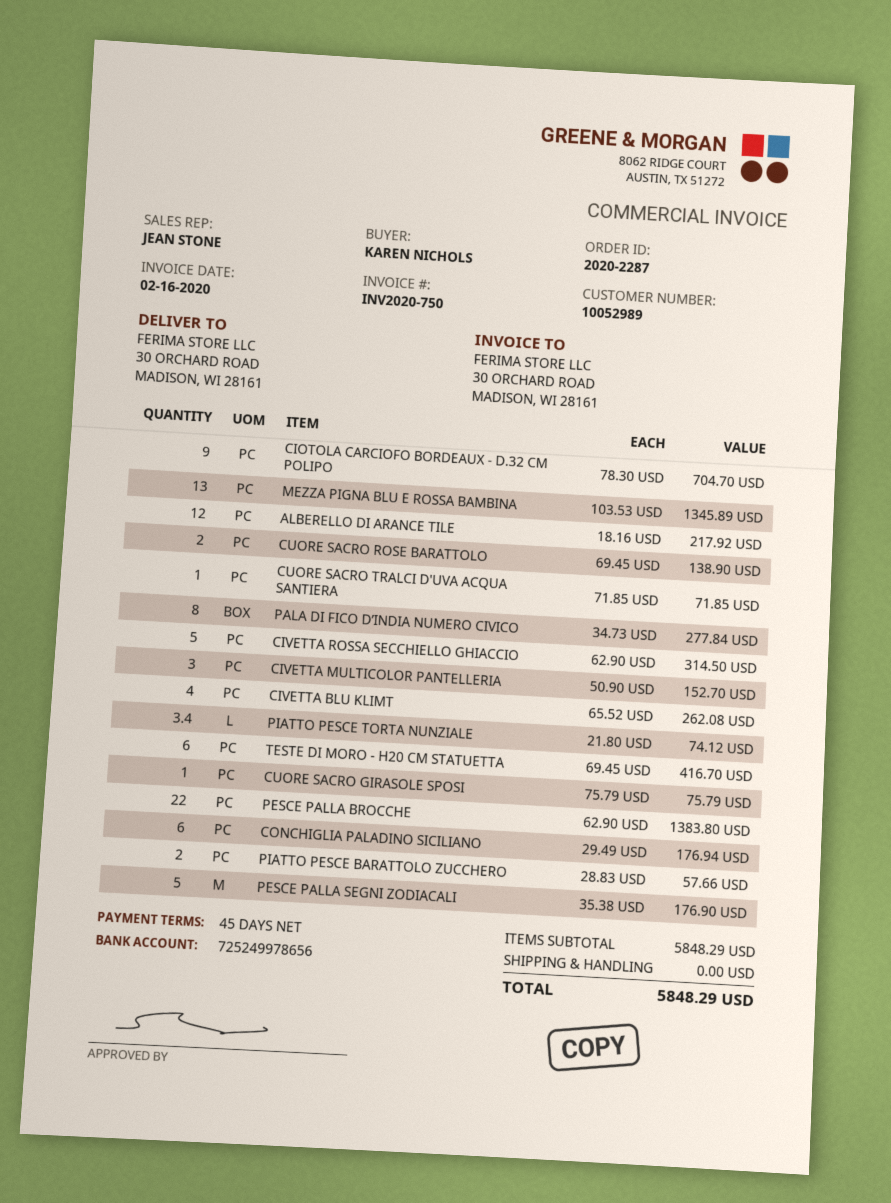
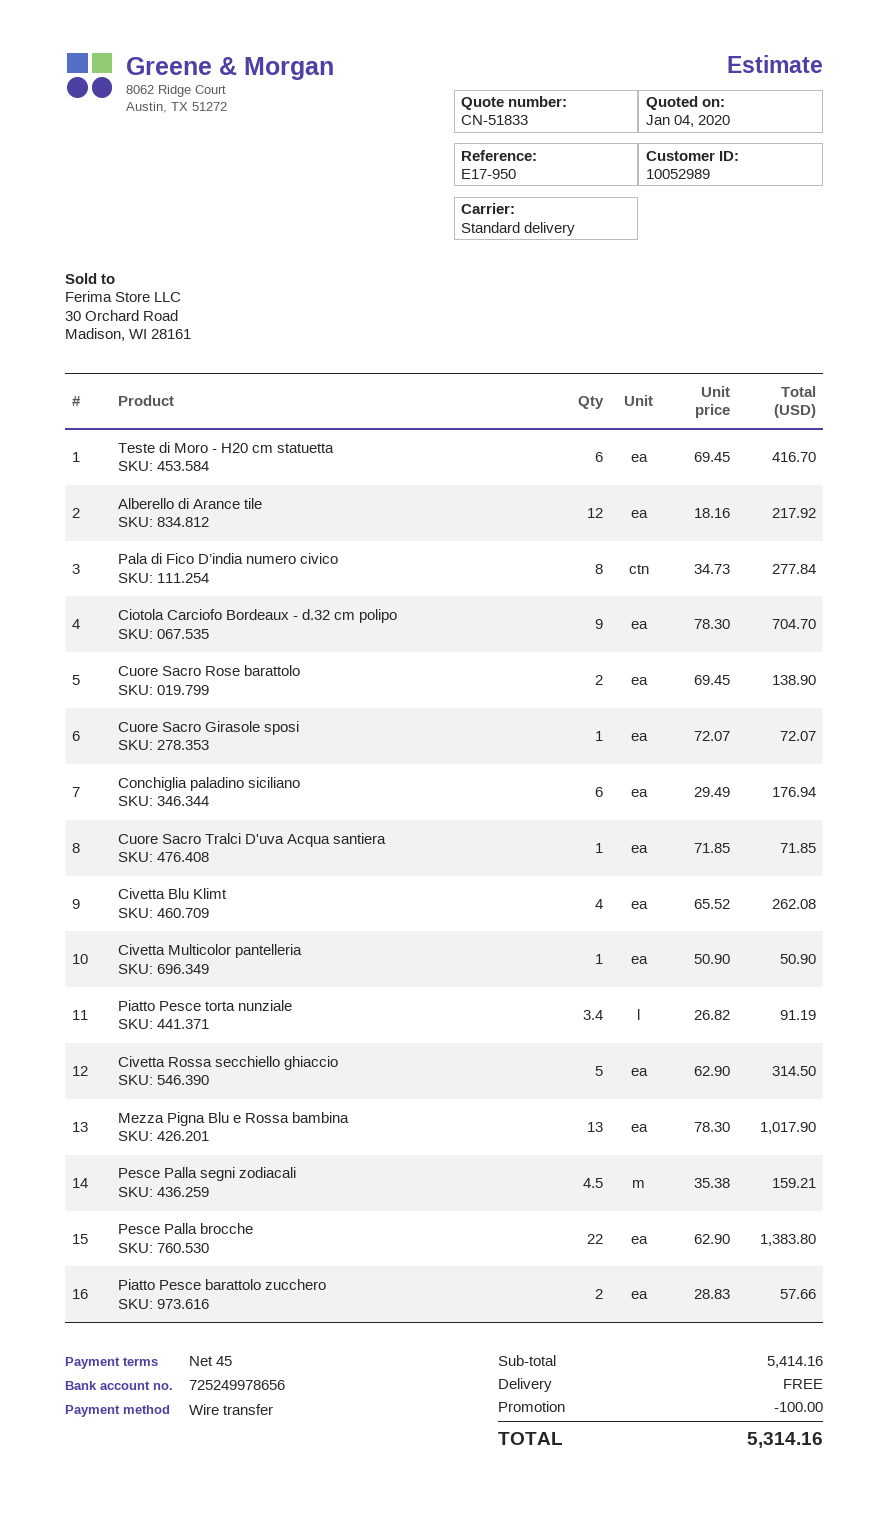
MEZZA PIGNA BLU E ROSSA BAMBINA: 13 x 103.53 = 1345.89 -> 13 x 78.30 = 1017.90
CIVETTA MULTICOLOR PANTELLERIA: 3 x 50.90 = 152.70 -> 1 x 50.90 = 50.90
PIATTO PESCE TORTA NUNZIALE: 3.4 x 21.80 = 74.12 -> 3.4 x 26.82 = 91.19
CUORE SACRO GIRASOLE SPOSI: 1 x 75.79 = 75.79 -> 1 x 72.07 = 72.07
PESCE PALLA SEGNI ZODIACALI: 5 x 35.38 = 176.90 -> 4.5 x 35.38 = 159.21
subtotal: 5848.29 -> 5414.16
discount: none -> 100.00
total: 5848.29 -> 5314.16

